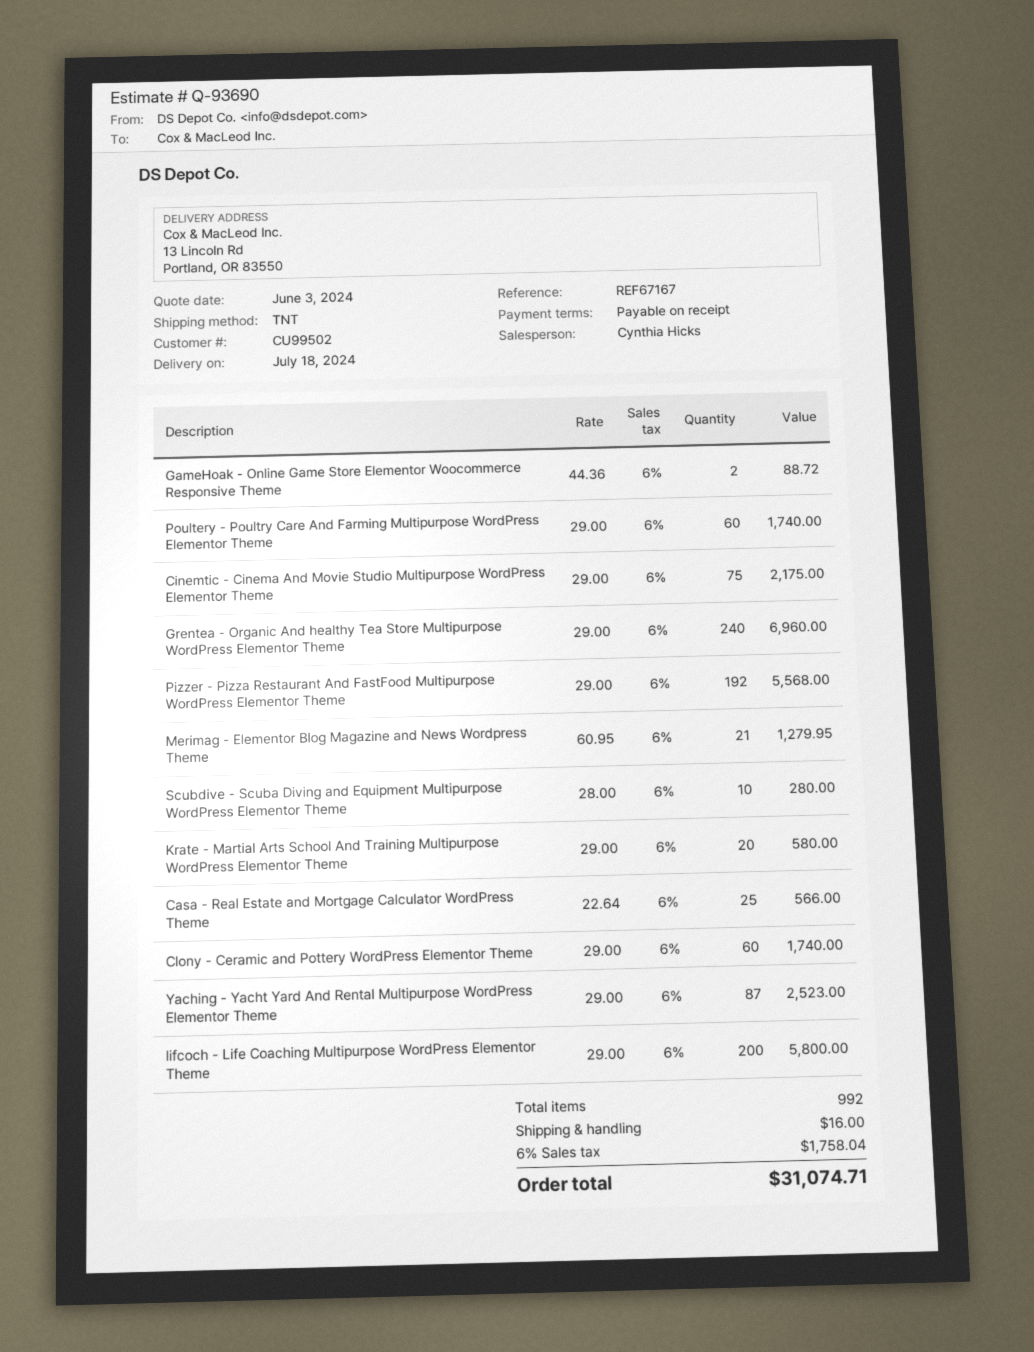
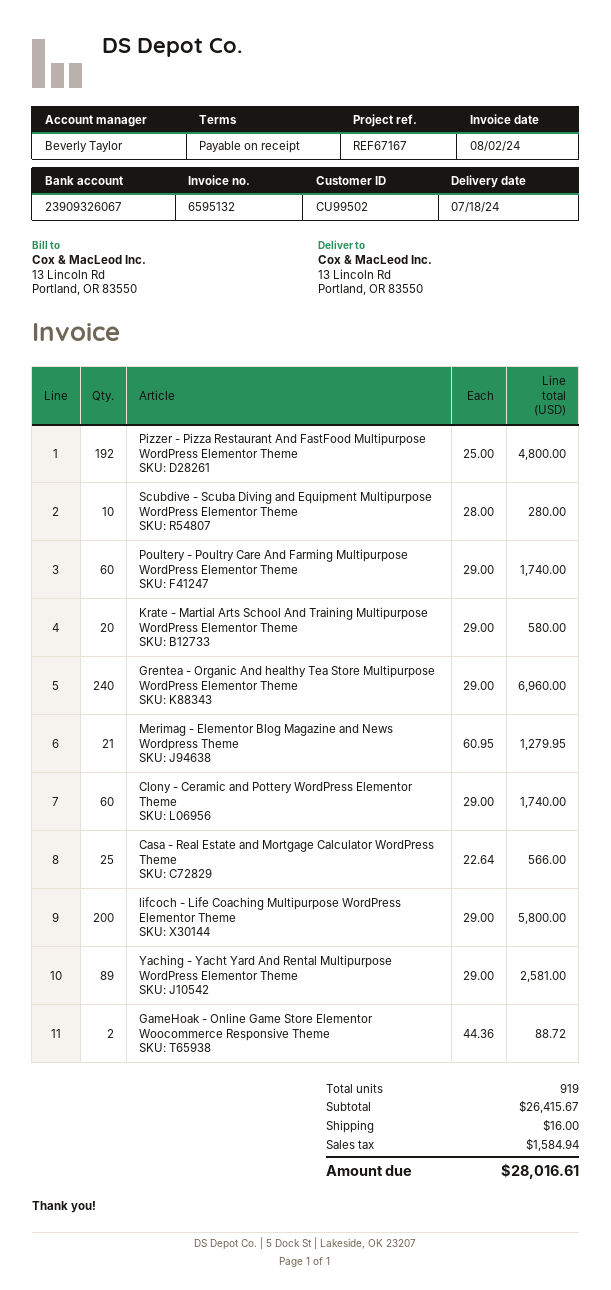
sales rep: Cynthia Hicks -> Beverly Taylor
Cinemtic - Cinema And Movie Studio Multipurpose WordPress Elementor Theme: 75 x 29.00 = 2175.00 -> none
Pizzer - Pizza Restaurant And FastFood Multipurpose WordPress Elementor Theme: 192 x 29.00 = 5568.00 -> 192 x 25.00 = 4800.00
Yaching - Yacht Yard And Rental Multipurpose WordPress Elementor Theme: 87 x 29.00 = 2523.00 -> 89 x 29.00 = 2581.00
total quantity: 992 -> 919
tax: 1758.04 -> 1584.94
total: 31074.71 -> 28016.61

